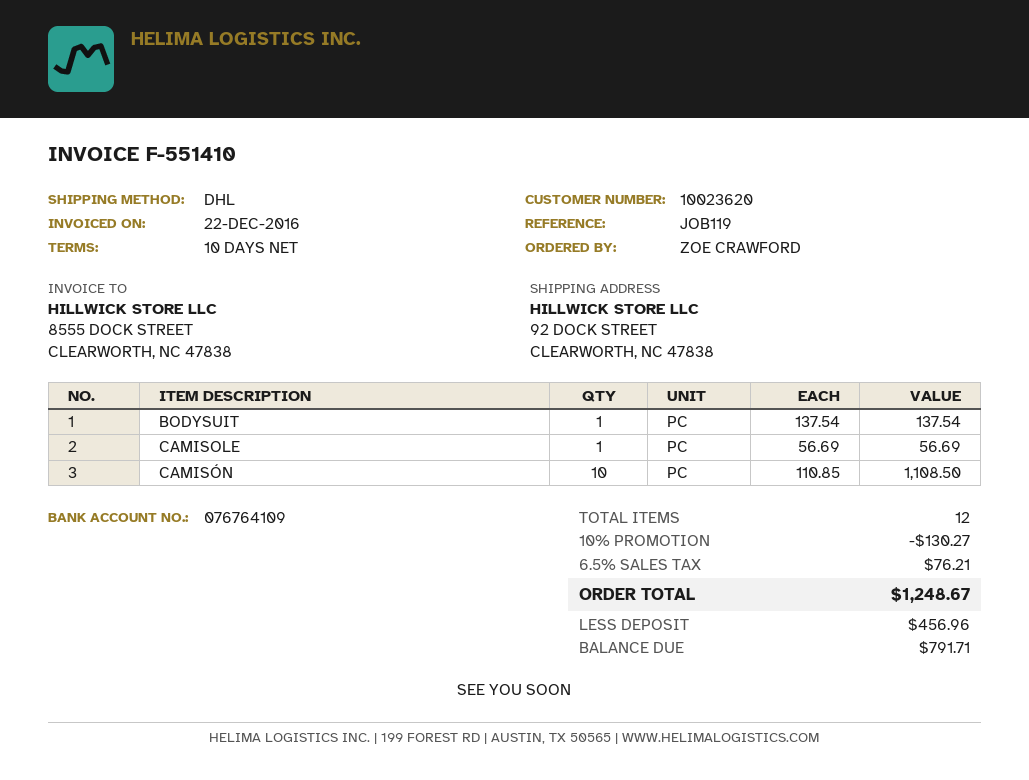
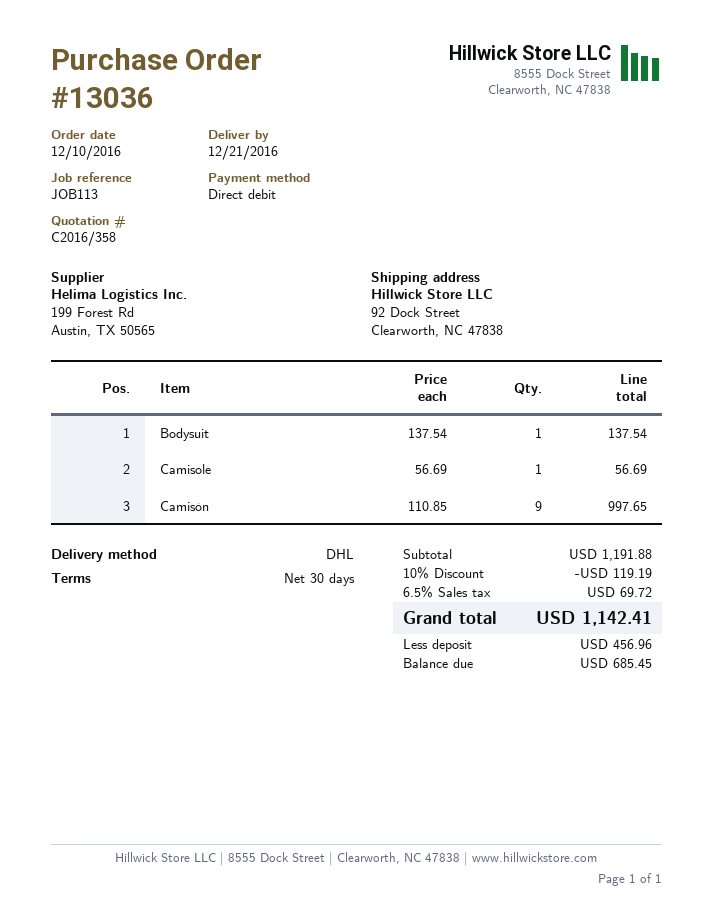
payment terms: 10 days -> 30 days
reference: JOB119 -> JOB113
CAMISÓN: 10 x 110.85 = 1108.50 -> 9 x 110.85 = 997.65
discount: 10% = 130.27 -> 10% = 119.19
tax: 6.5% = 76.21 -> 6.5% = 69.72
total: 1248.67 -> 1142.41
balance: 791.71 -> 685.45

